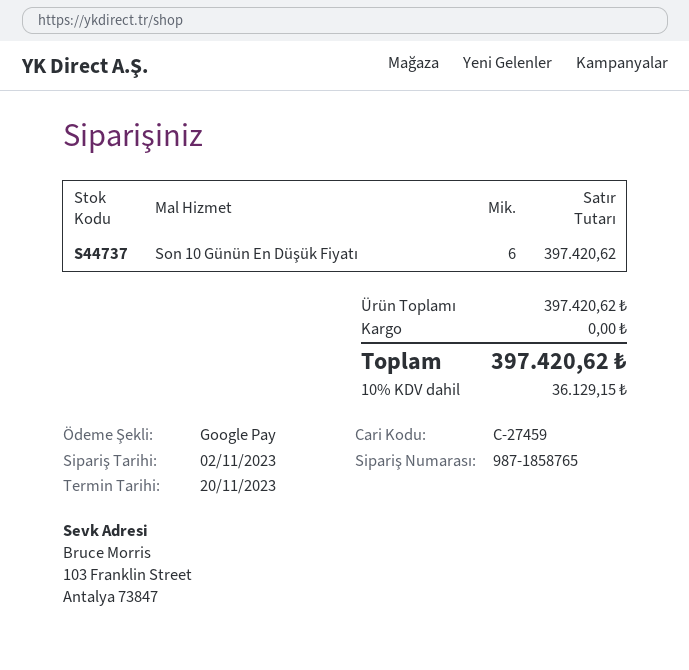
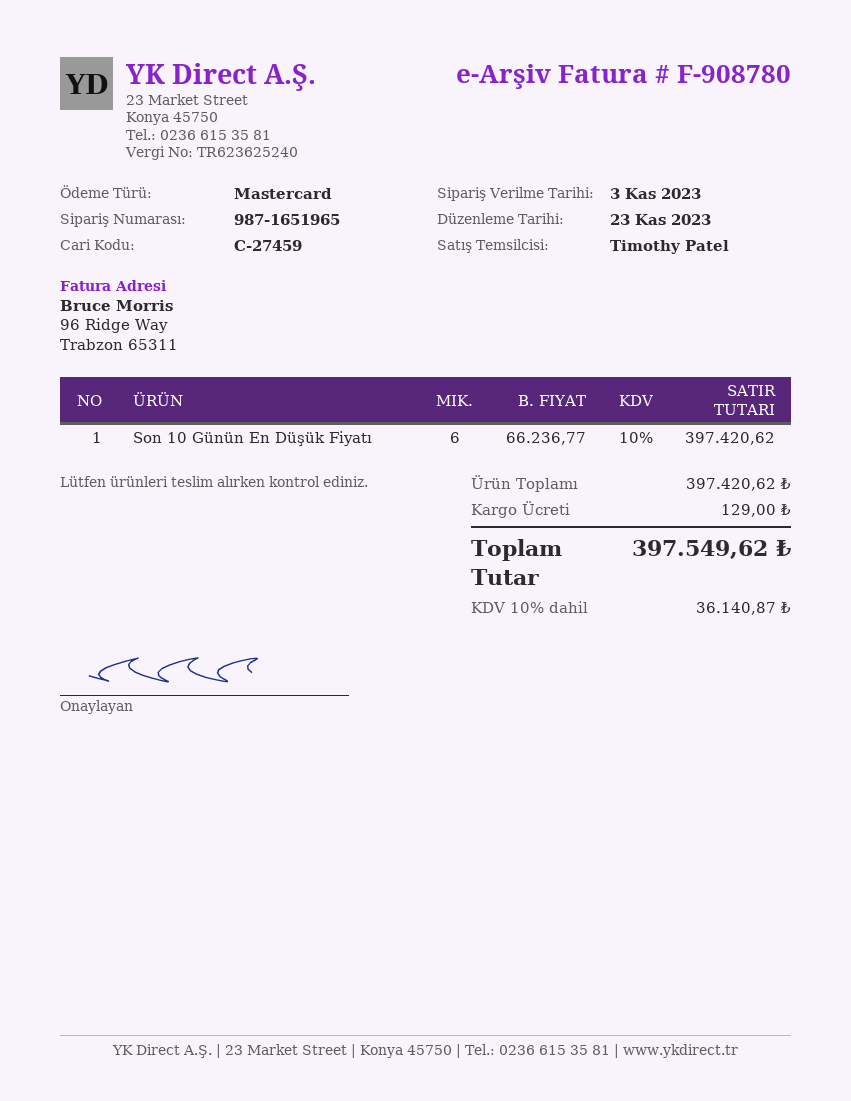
order number: 987-1858765 -> 987-1651965
order date: 2023-11-02 -> 2023-11-03
payment method: Google Pay -> Mastercard
shipping: 0.00 -> 129.00
tax: 10% = 36129.15 -> 10% = 36140.87
total: 397420.62 -> 397549.62

